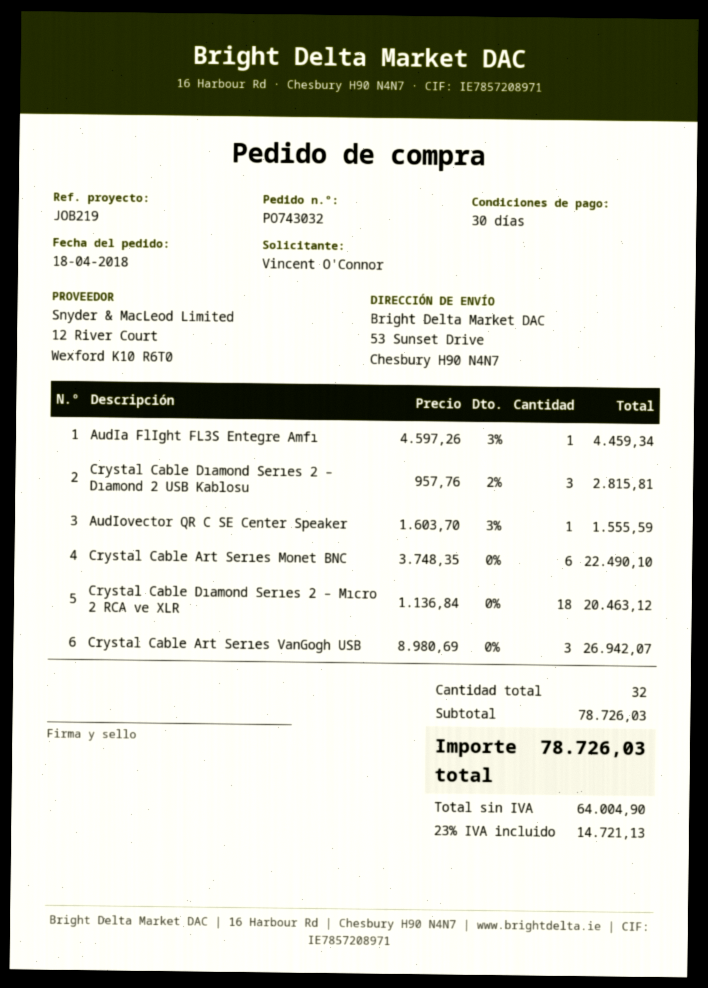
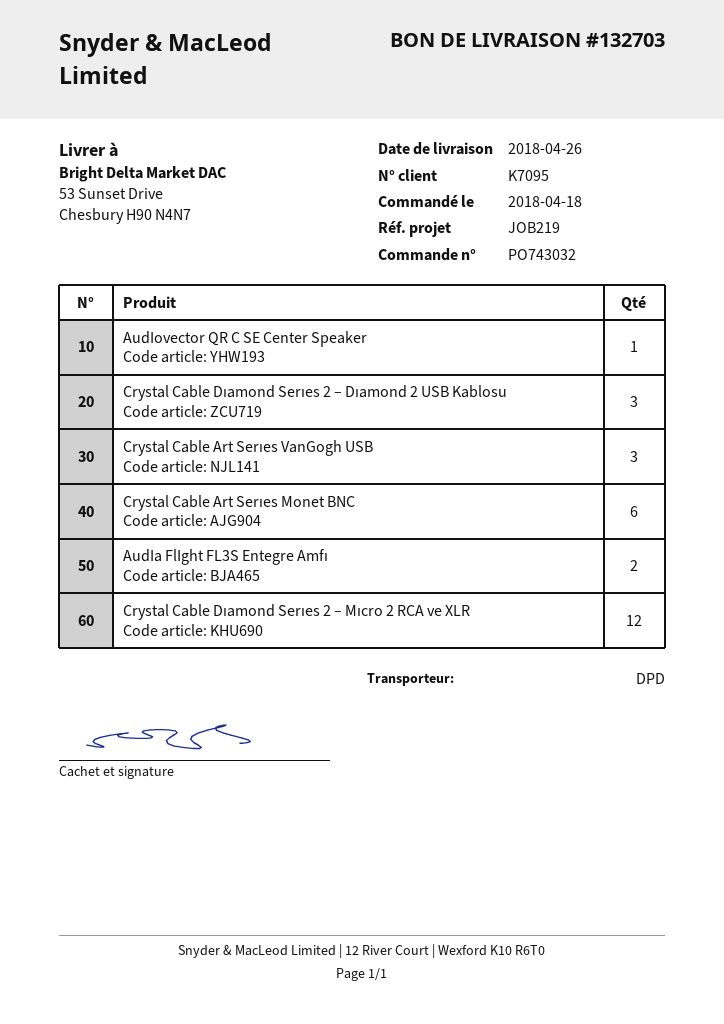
AudIa FlIght FL3S Entegre Amfı: 1 -> 2
Crystal Cable Dıamond Serıes 2 – Mıcro 2 RCA ve XLR: 18 -> 12

